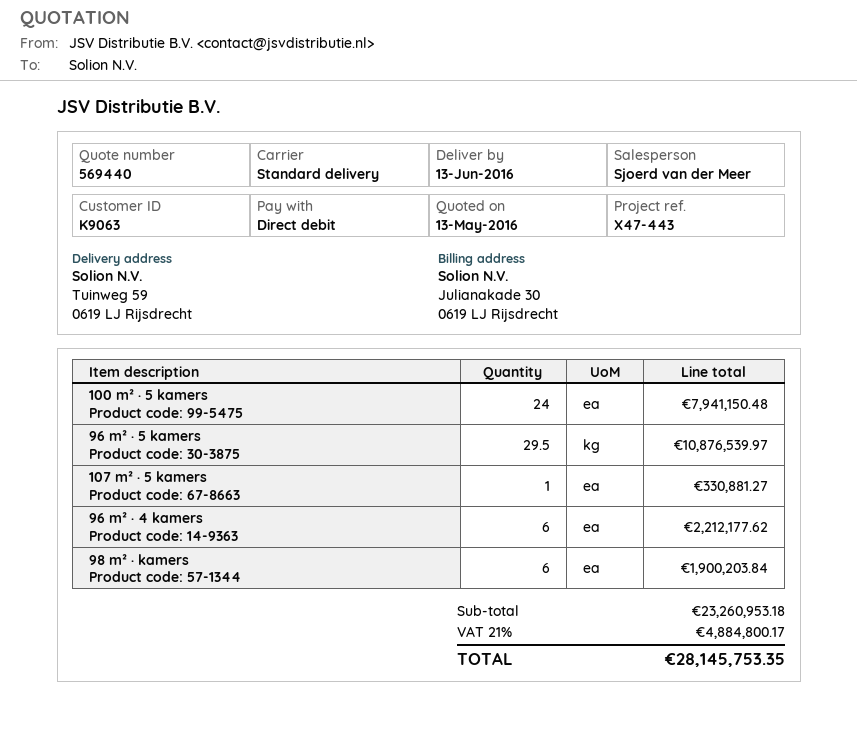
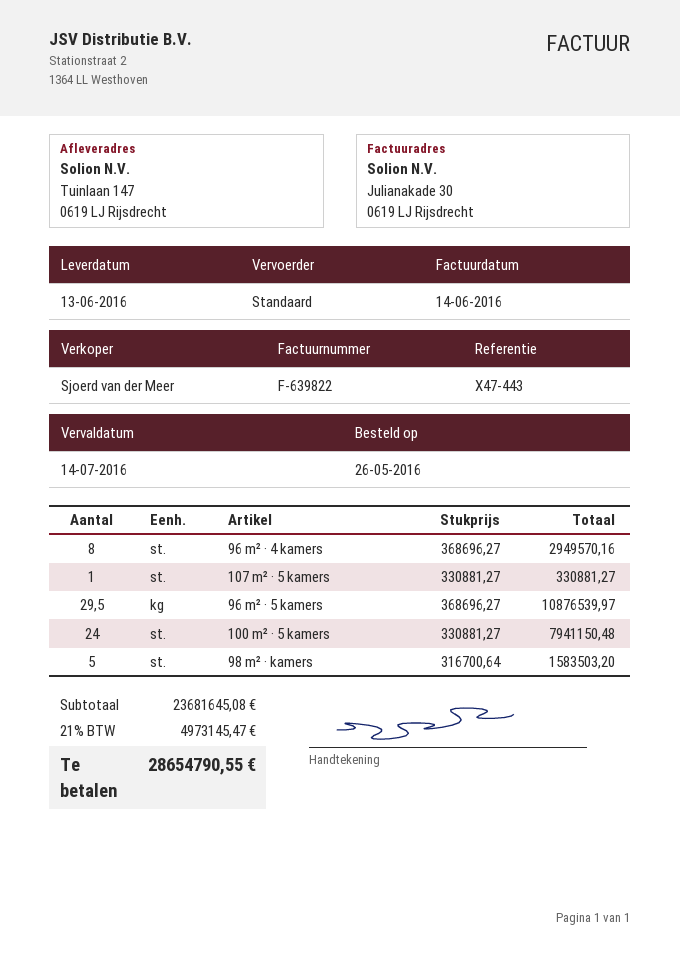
ship to: Tuinweg 59, 0619 LJ Rijsdrecht -> Tuinlaan 147, 0619 LJ Rijsdrecht
96 m² · 4 kamers: 6 for 2212177.62 -> 8 for 2949570.16
98 m² · kamers: 6 for 1900203.84 -> 5 for 1583503.20
subtotal: 23260953.18 -> 23681645.08
tax: 21% = 4884800.17 -> 21% = 4973145.47
total: 28145753.35 -> 28654790.55

